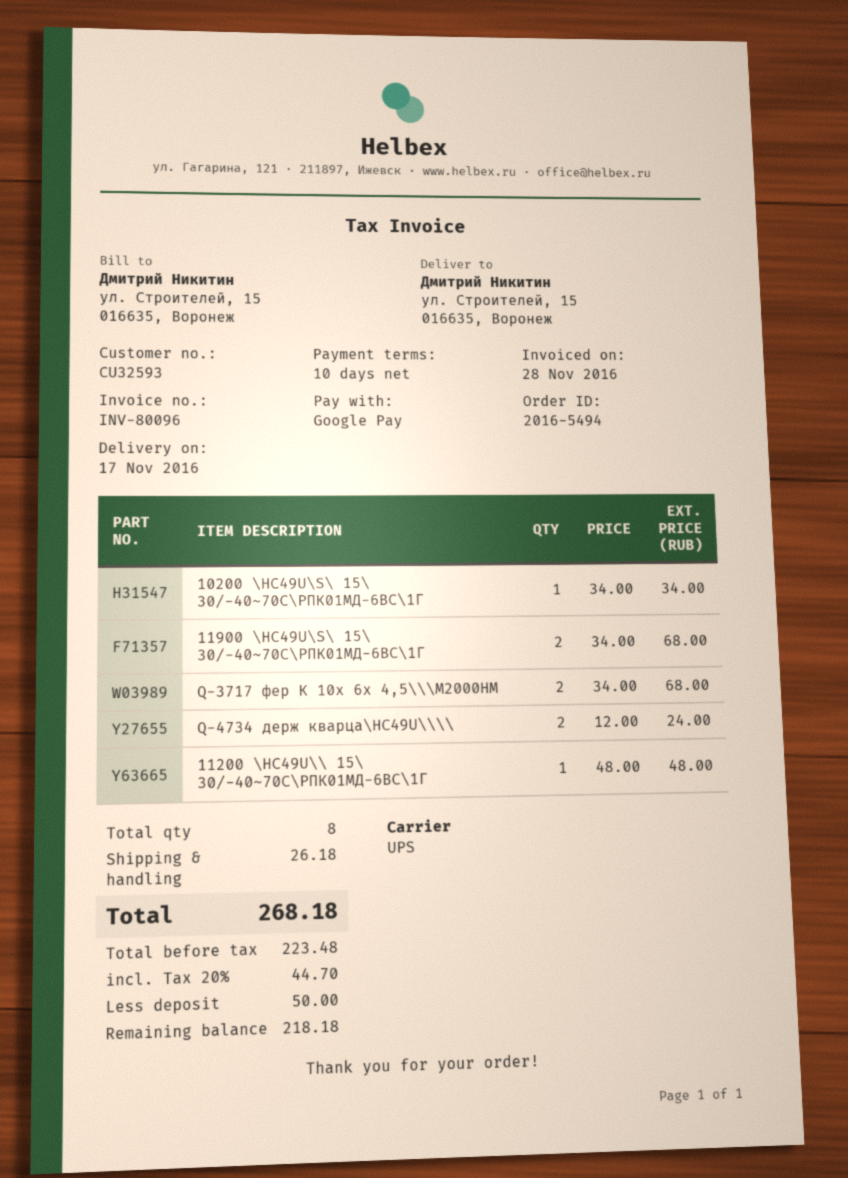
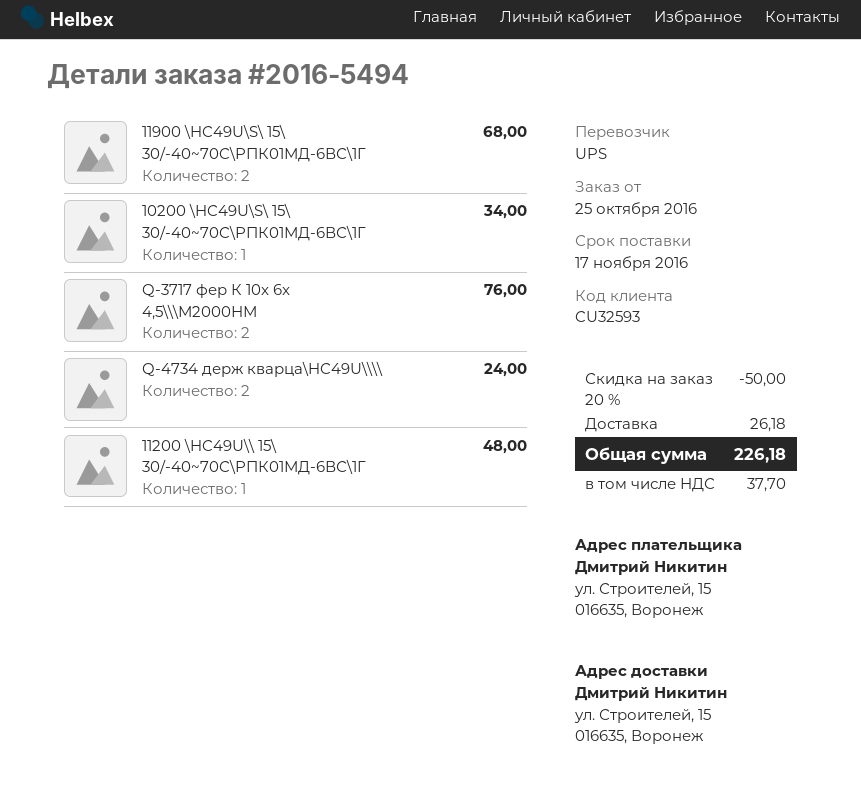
Q-3717 фер К 10x 6x 4,5\\\М2000НМ: 2 for 68.00 -> 2 for 76.00
discount: none -> 20% = 50.00
tax: 44.70 -> 37.70
total: 268.18 -> 226.18

